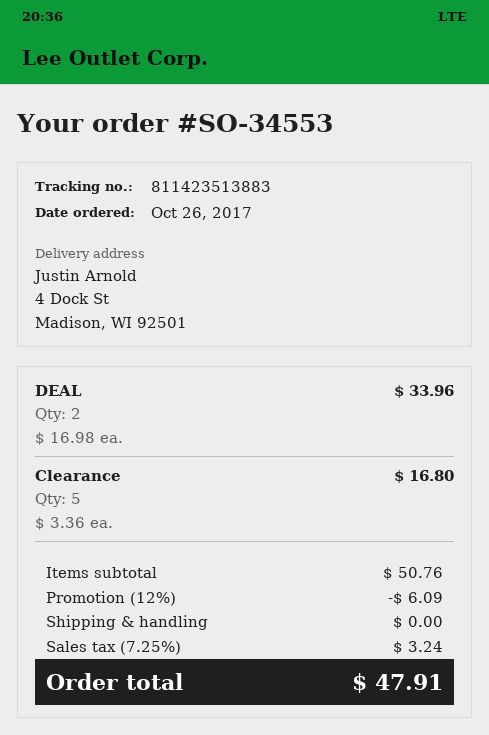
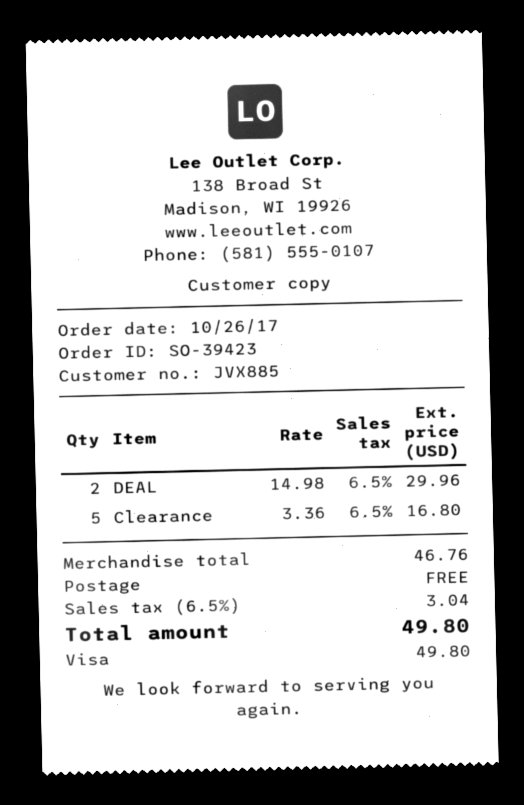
order number: SO-34553 -> SO-39423
DEAL: 2 x 16.98 = 33.96 -> 2 x 14.98 = 29.96
subtotal: 50.76 -> 46.76
discount: 12% = 6.09 -> none
tax: 7.25% = 3.24 -> 6.5% = 3.04
total: 47.91 -> 49.80

